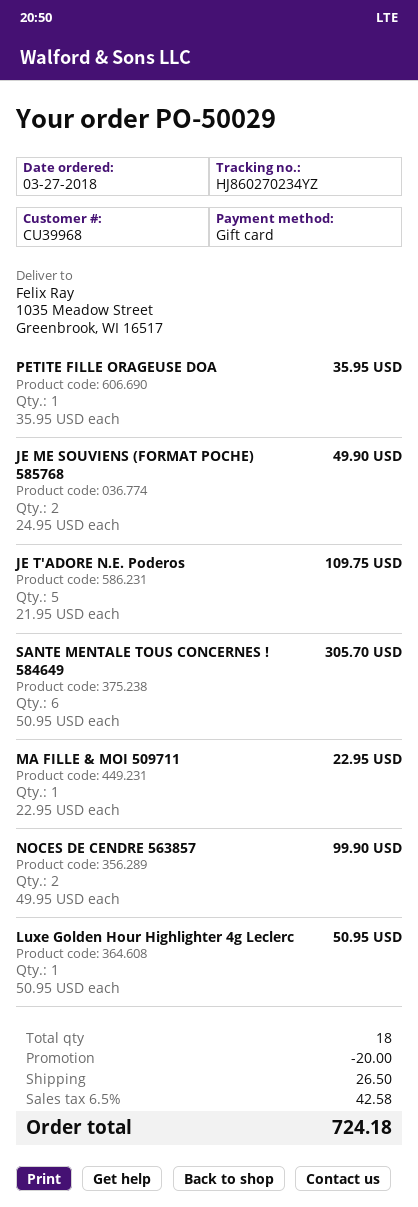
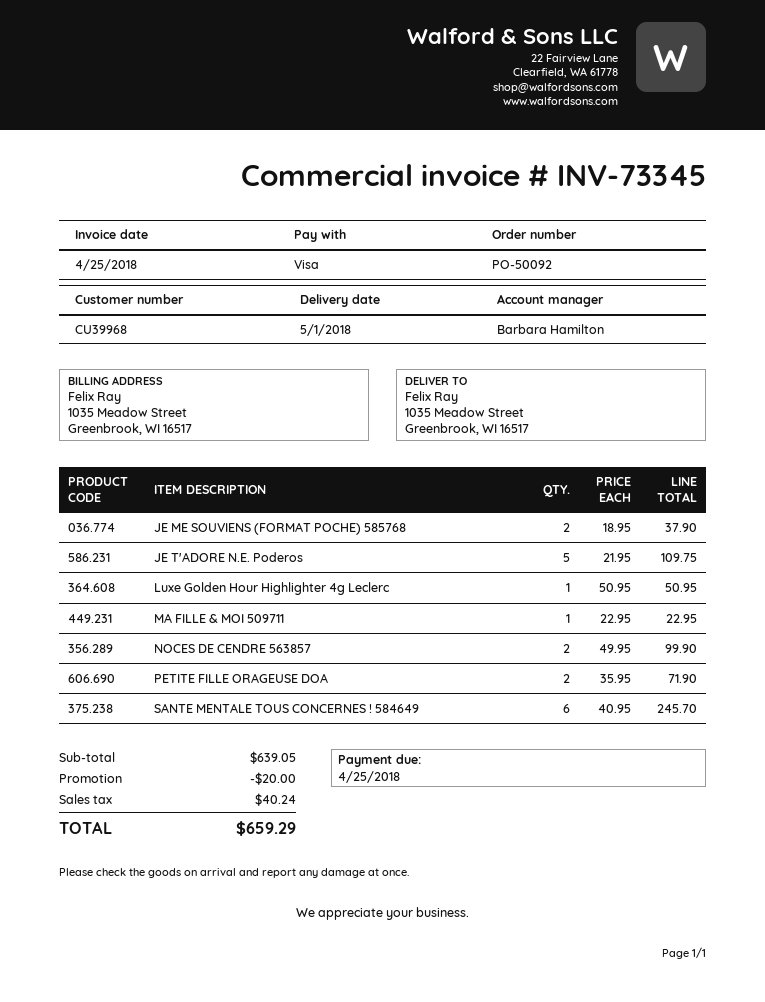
order number: PO-50029 -> PO-50092
payment method: gift card -> Visa
PETITE FILLE ORAGEUSE DOA: 1 x 35.95 = 35.95 -> 2 x 35.95 = 71.90
JE ME SOUVIENS (FORMAT POCHE) 585768: 2 x 24.95 = 49.90 -> 2 x 18.95 = 37.90
SANTE MENTALE TOUS CONCERNES ! 584649: 6 x 50.95 = 305.70 -> 6 x 40.95 = 245.70
shipping: 26.50 -> none
tax: 42.58 -> 40.24
total: 724.18 -> 659.29

